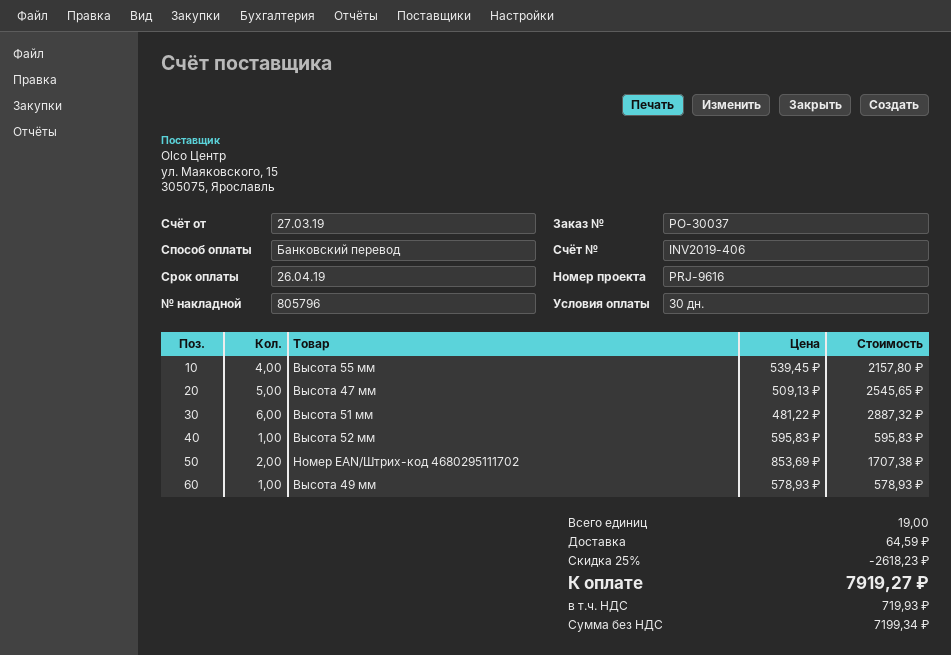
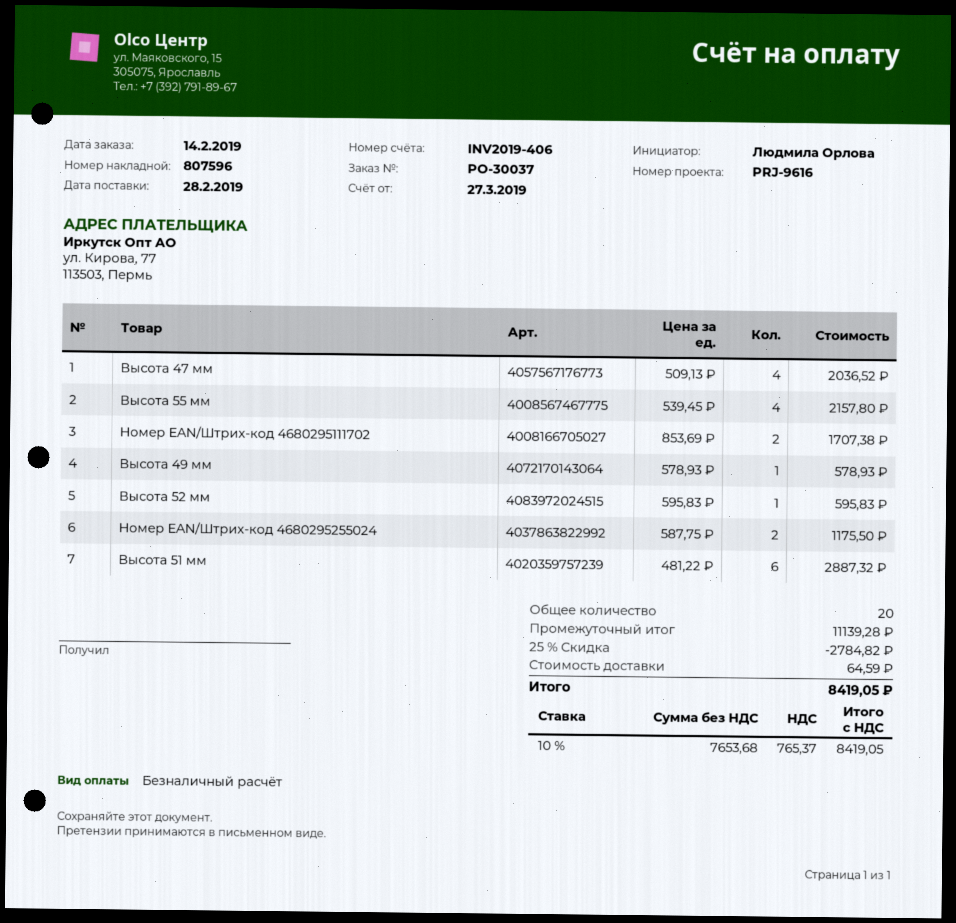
delivery note number: 805796 -> 807596
Высота 47 мм: 5 x 509.13 = 2545.65 -> 4 x 509.13 = 2036.52
Номер EAN/Штрих-код 4680295255024: none -> 2 x 587.75 = 1175.50
total quantity: 19 -> 20
discount: 25% = 2618.23 -> 25% = 2784.82
net: 7199.34 -> 7653.68
tax: 719.93 -> 765.37
total: 7919.27 -> 8419.05

